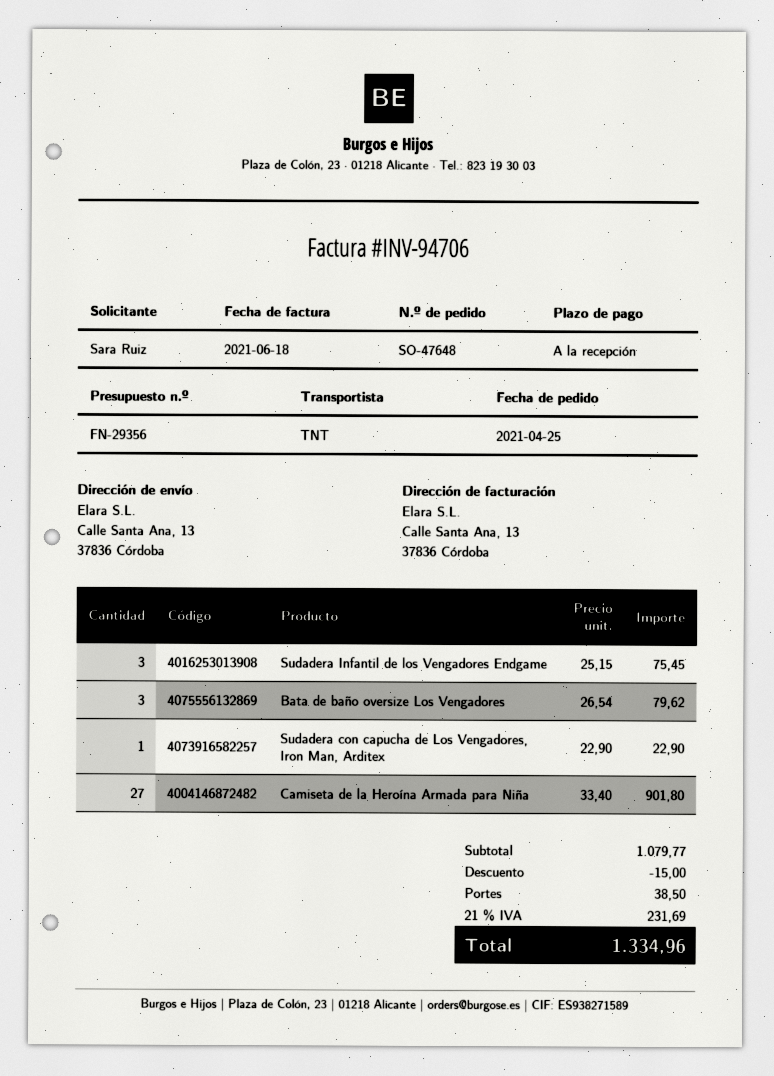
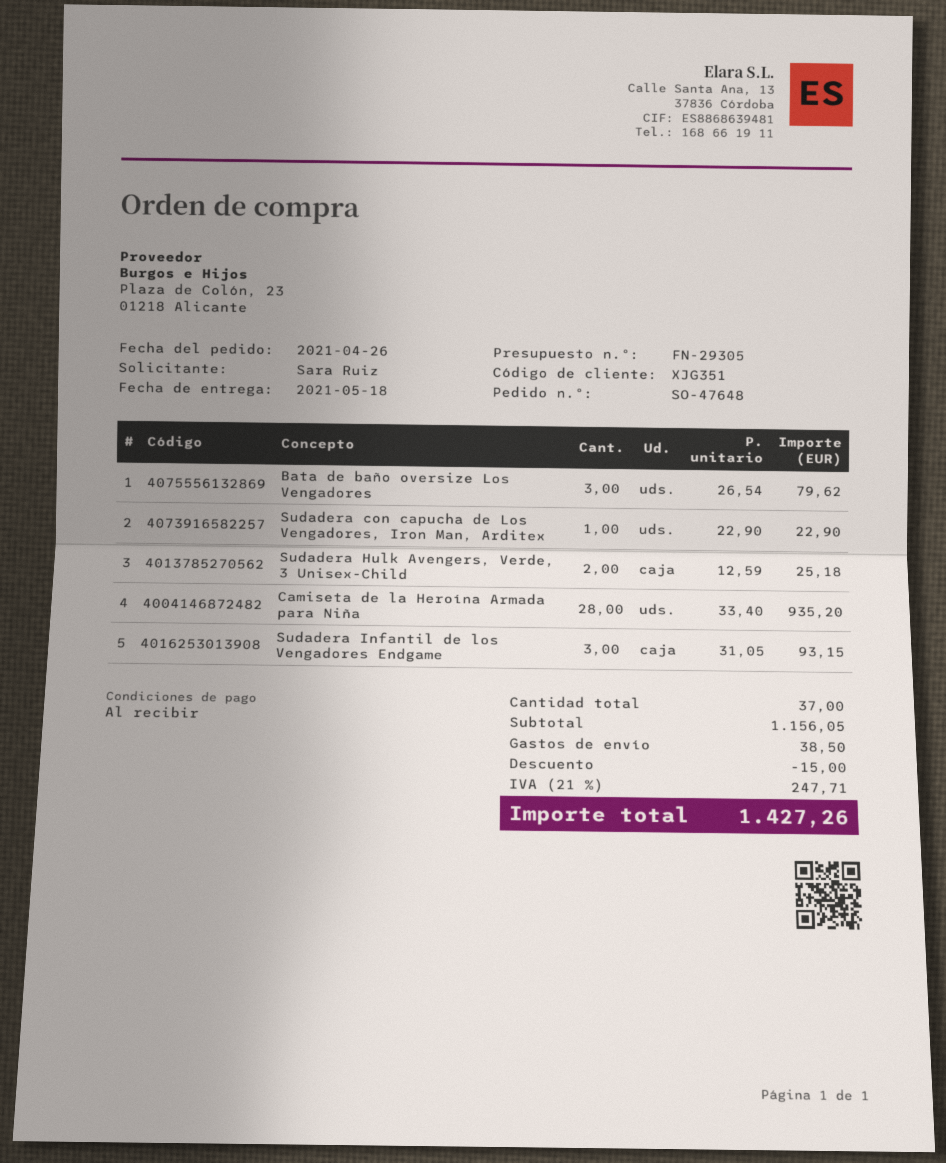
quote number: FN-29356 -> FN-29305
order date: 2021-04-25 -> 2021-04-26
Sudadera Infantil de los Vengadores Endgame: 3 x 25.15 = 75.45 -> 3 x 31.05 = 93.15
Camiseta de la Heroína Armada para Niña: 27 x 33.40 = 901.80 -> 28 x 33.40 = 935.20
Sudadera Hulk Avengers, Verde, 3 Unisex-Child: none -> 2 x 12.59 = 25.18
subtotal: 1079.77 -> 1156.05
tax: 21% = 231.69 -> 21% = 247.71
total: 1334.96 -> 1427.26

